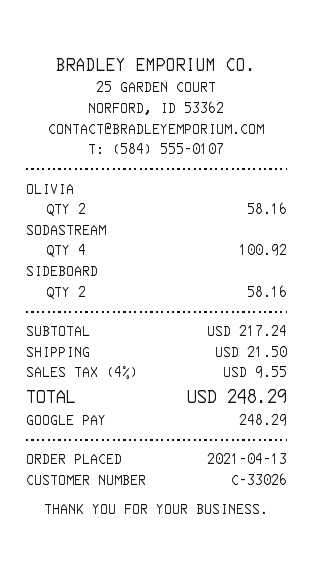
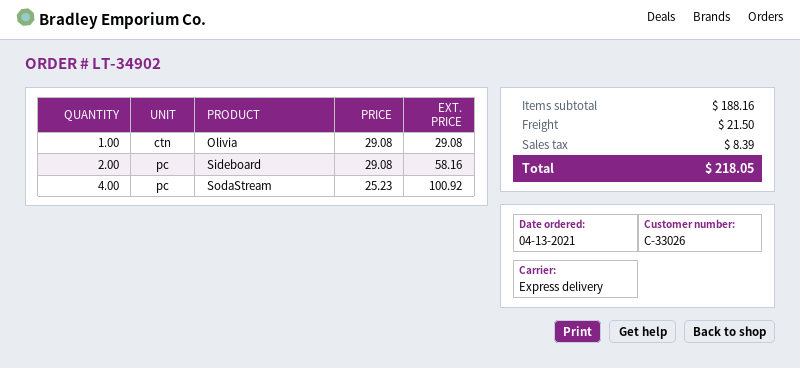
OLIVIA: 2 for 58.16 -> 1 for 29.08
subtotal: 217.24 -> 188.16
tax: 9.55 -> 8.39
total: 248.29 -> 218.05

